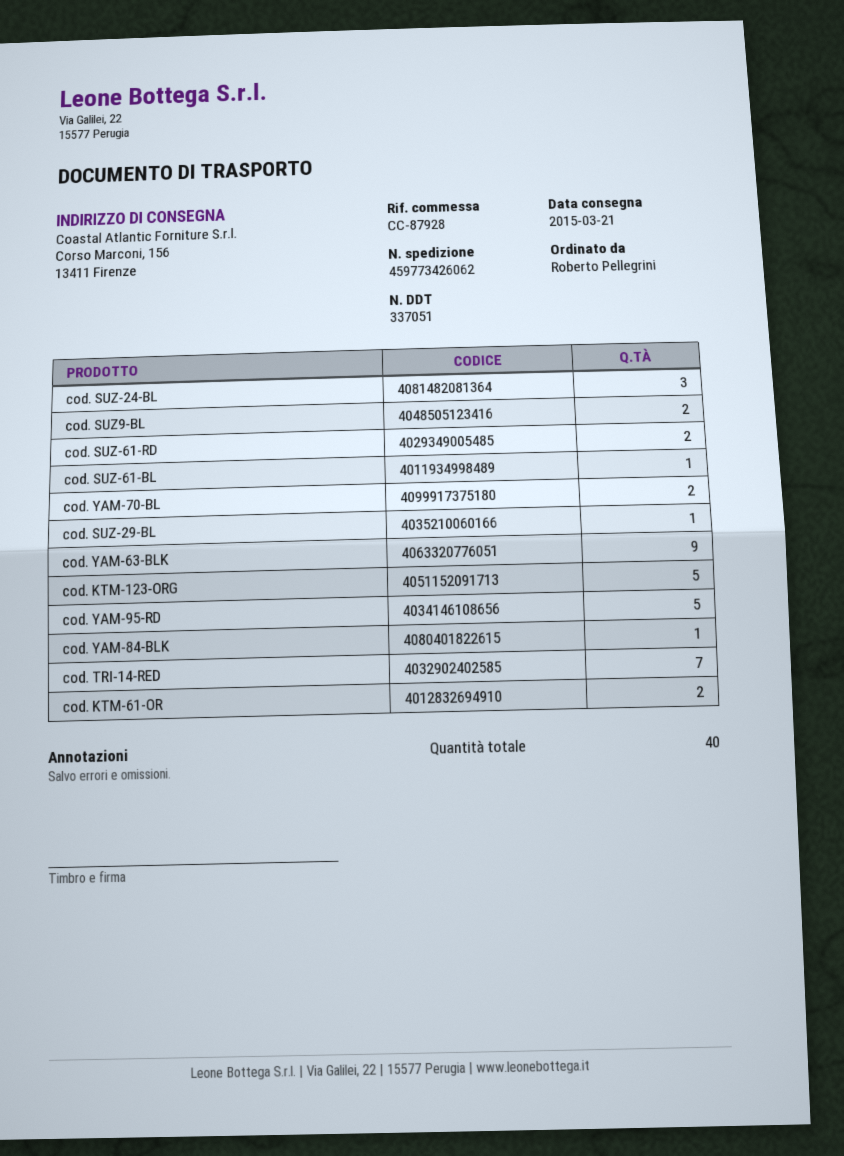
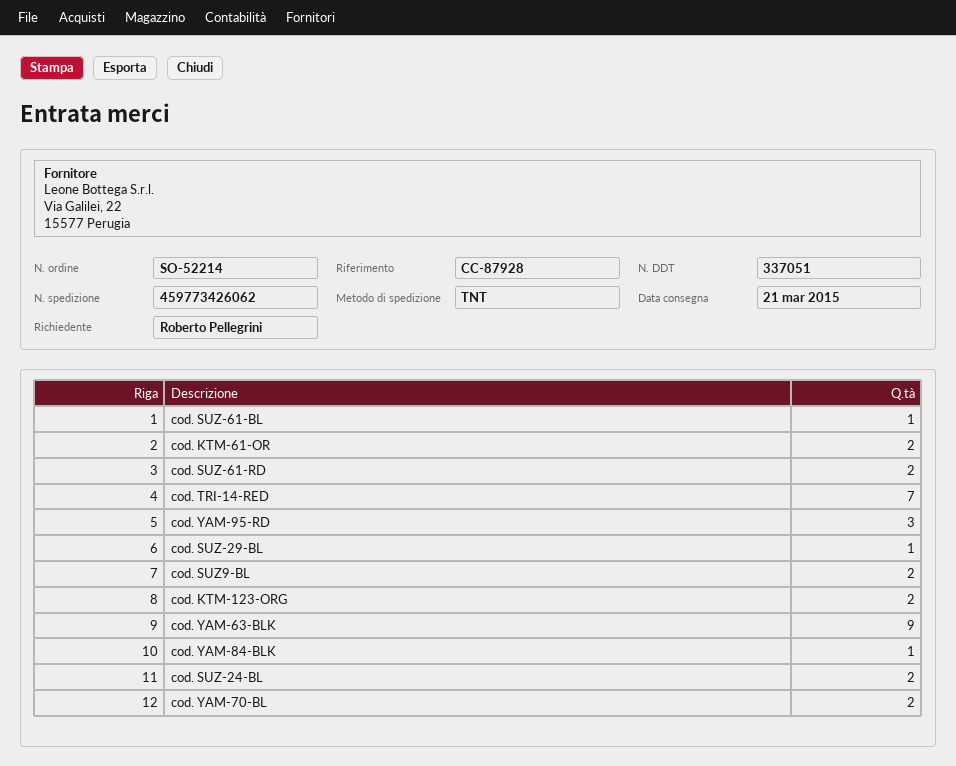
cod. SUZ-24-BL: 3 -> 2
cod. KTM-123-ORG: 5 -> 2
cod. YAM-95-RD: 5 -> 3

